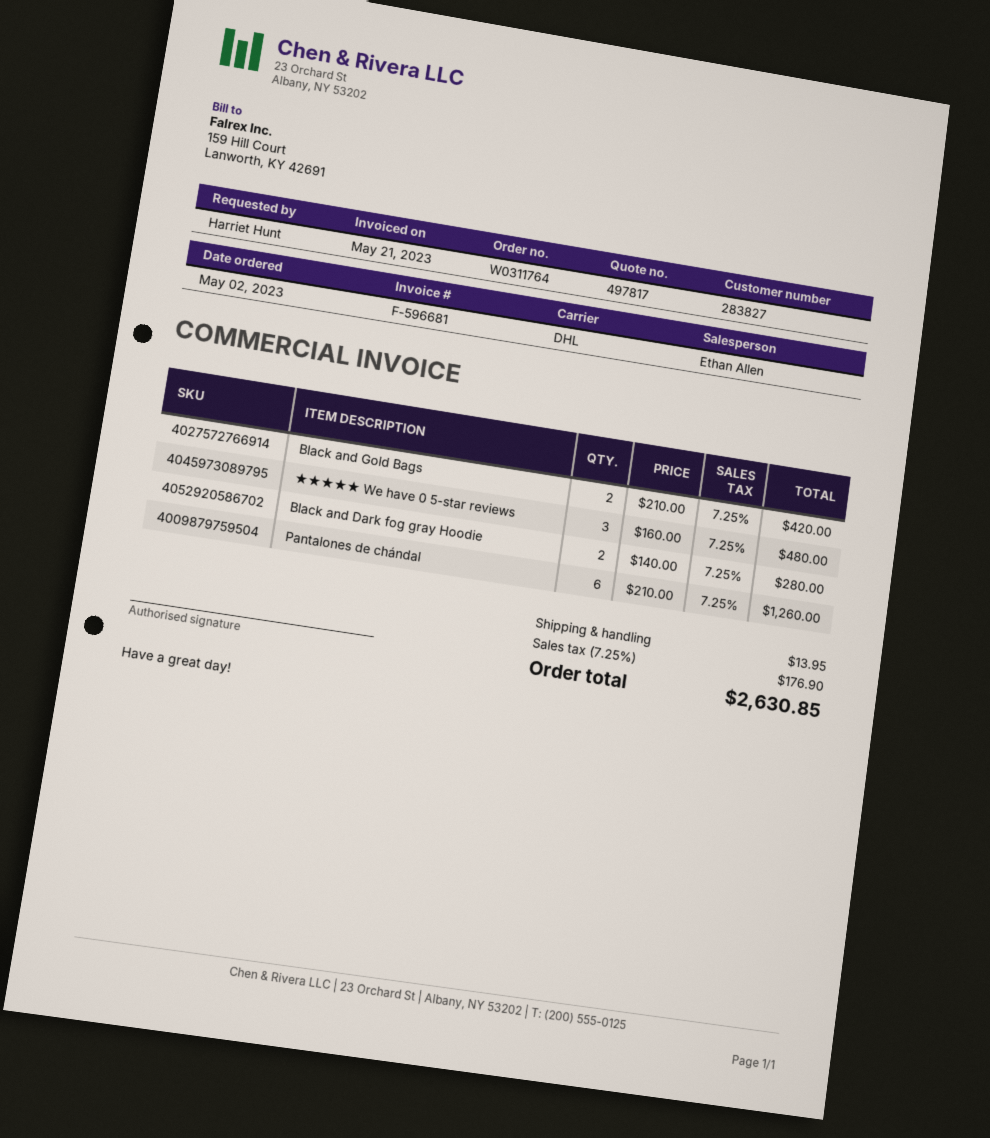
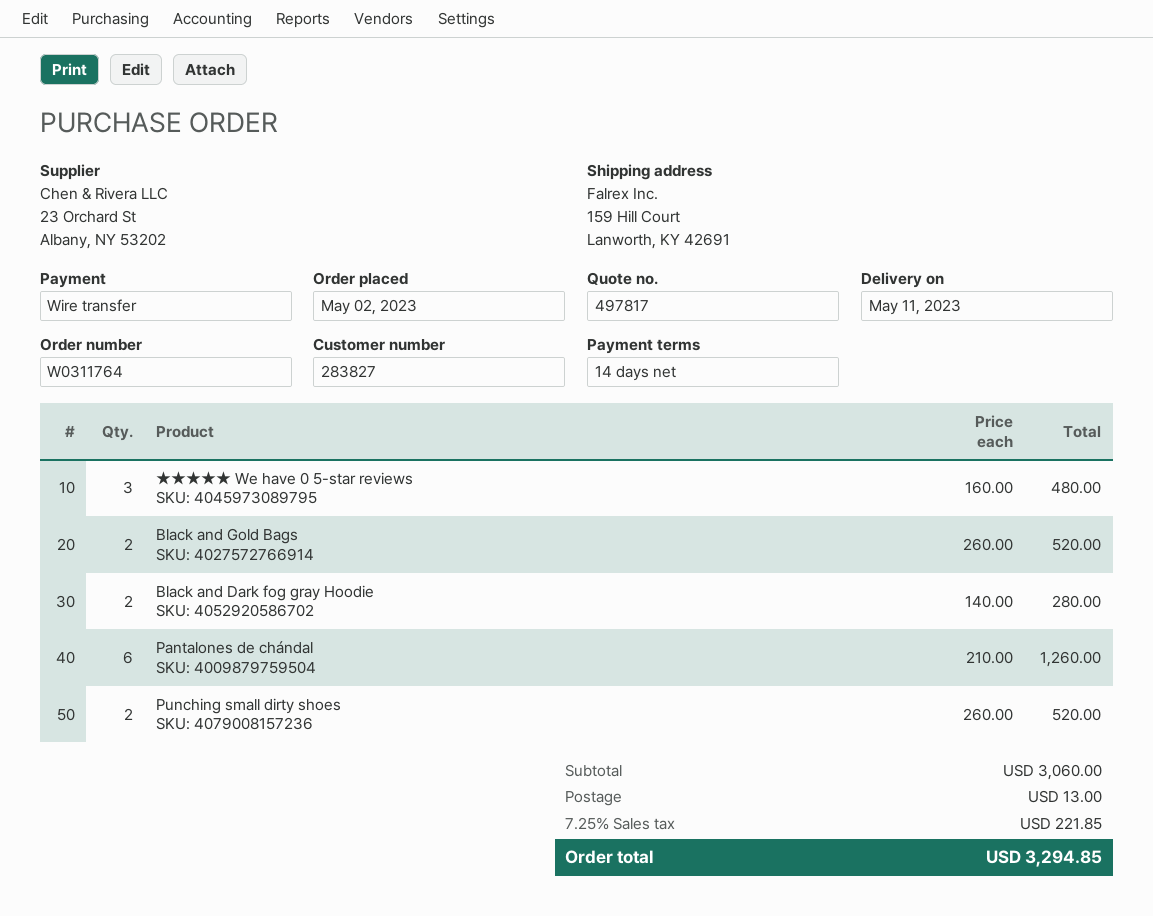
Black and Gold Bags: 2 x 210.00 = 420.00 -> 2 x 260.00 = 520.00
Punching small dirty shoes: none -> 2 x 260.00 = 520.00
shipping: 13.95 -> 13.00
tax: 7.25% = 176.90 -> 7.25% = 221.85
total: 2630.85 -> 3294.85

